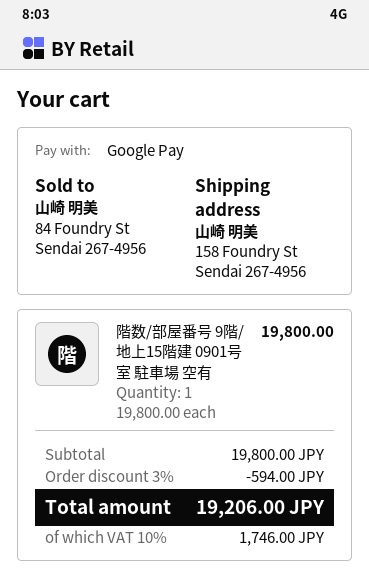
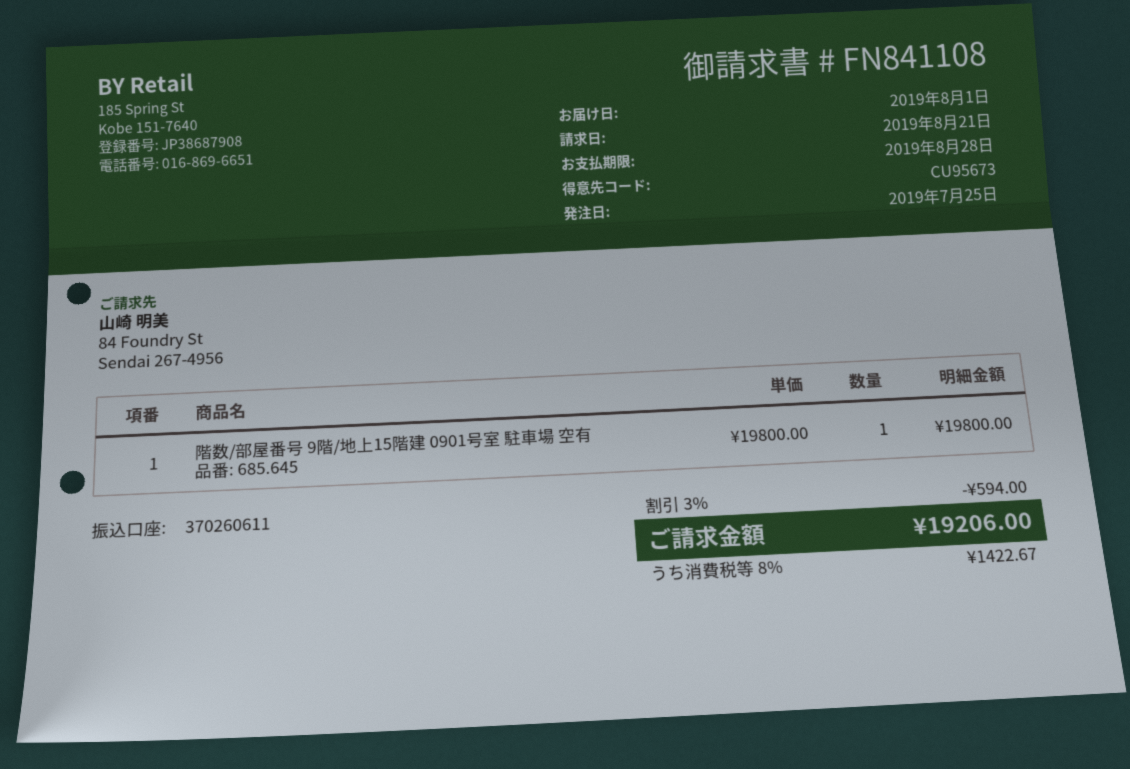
tax: 10% = 1746.00 -> 8% = 1422.67

